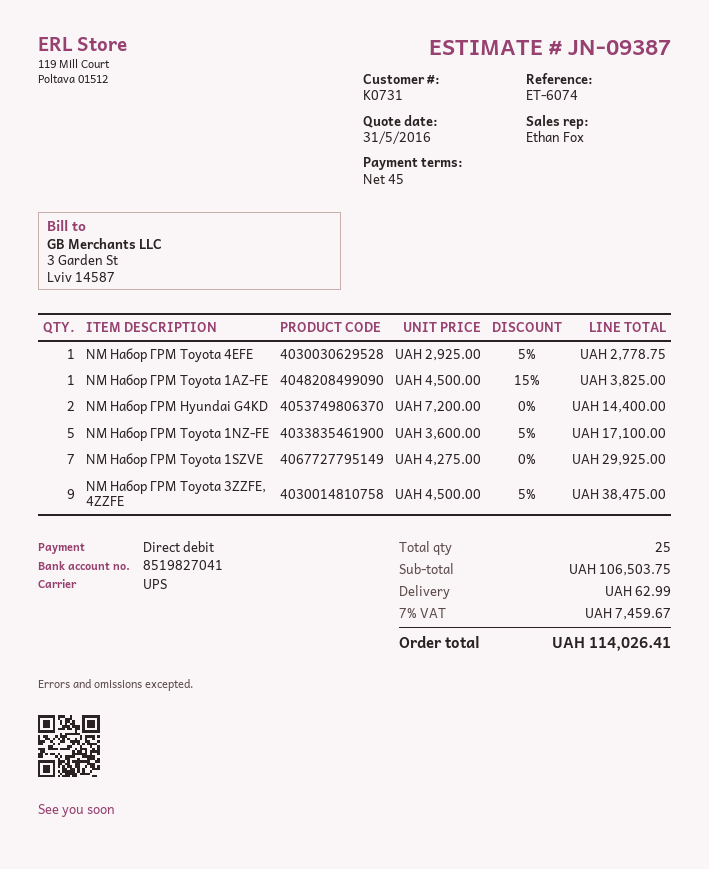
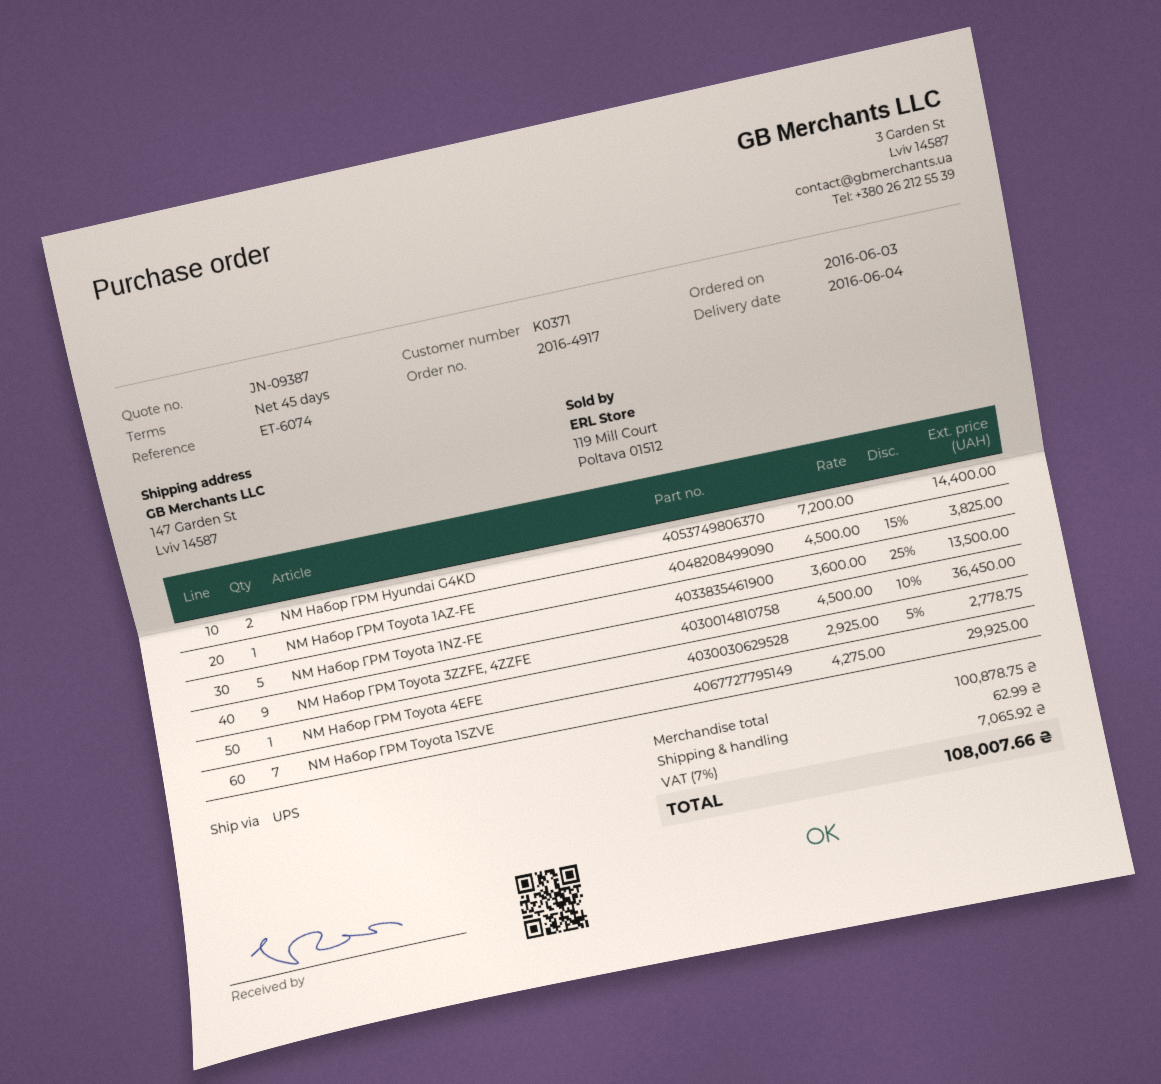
customer number: K0731 -> K0371
NM Набор ГРМ Toyota 1NZ-FE: 5 x 3600.00 - 5% = 17100.00 -> 5 x 3600.00 - 25% = 13500.00
NM Набор ГРМ Toyota 3ZZFE, 4ZZFE: 9 x 4500.00 - 5% = 38475.00 -> 9 x 4500.00 - 10% = 36450.00
subtotal: 106503.75 -> 100878.75
tax: 7% = 7459.67 -> 7% = 7065.92
total: 114026.41 -> 108007.66

